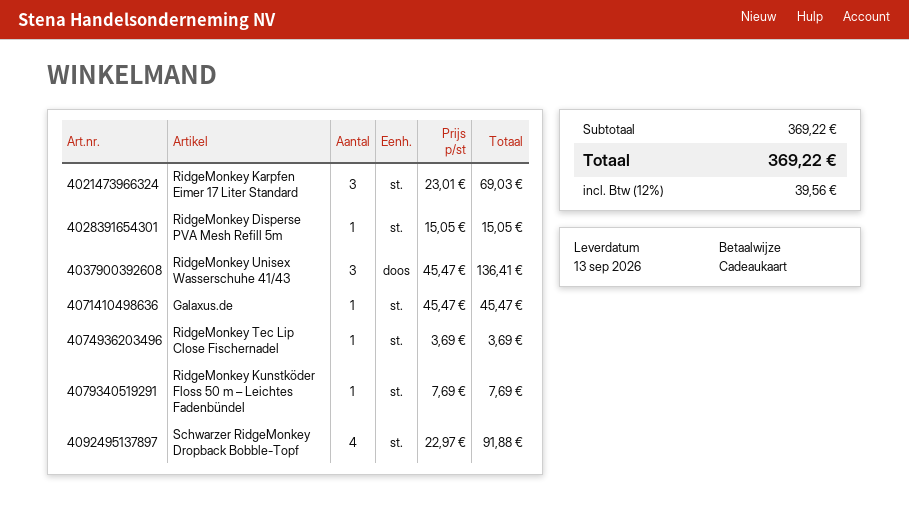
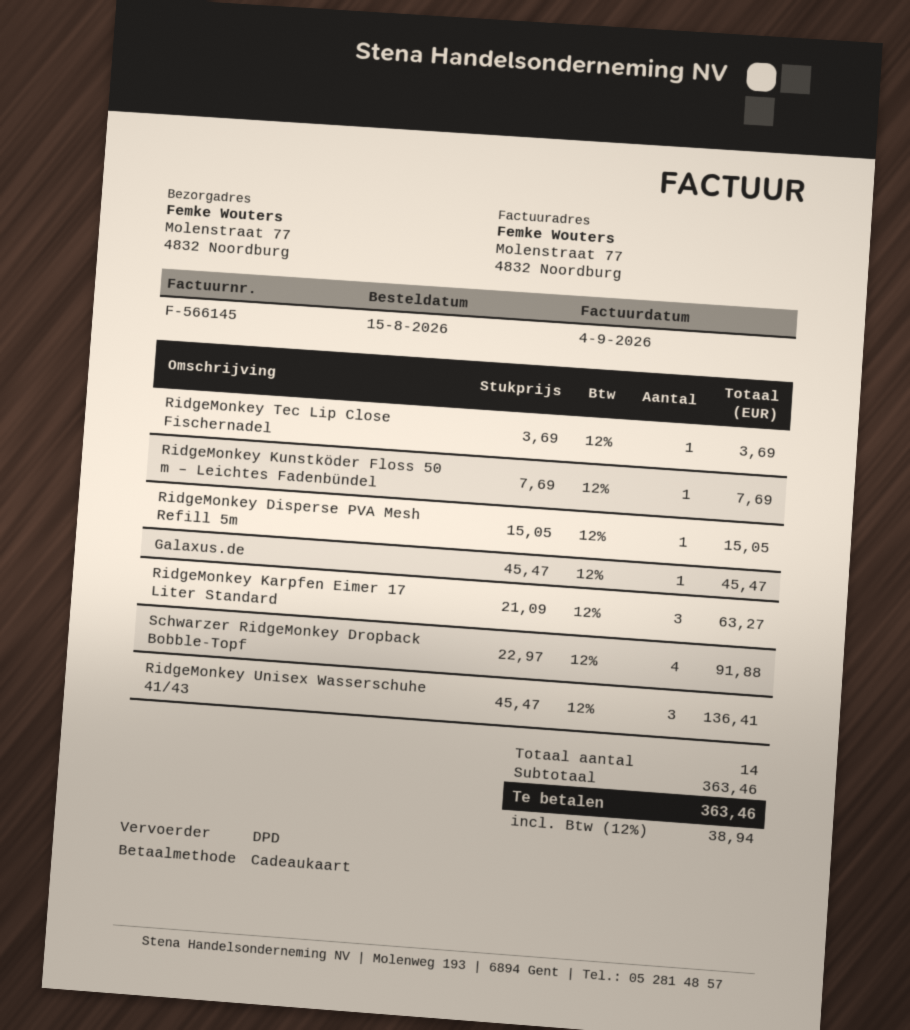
RidgeMonkey Karpfen Eimer 17 Liter Standard: 3 x 23.01 = 69.03 -> 3 x 21.09 = 63.27
subtotal: 369.22 -> 363.46
tax: 12% = 39.56 -> 12% = 38.94
total: 369.22 -> 363.46

